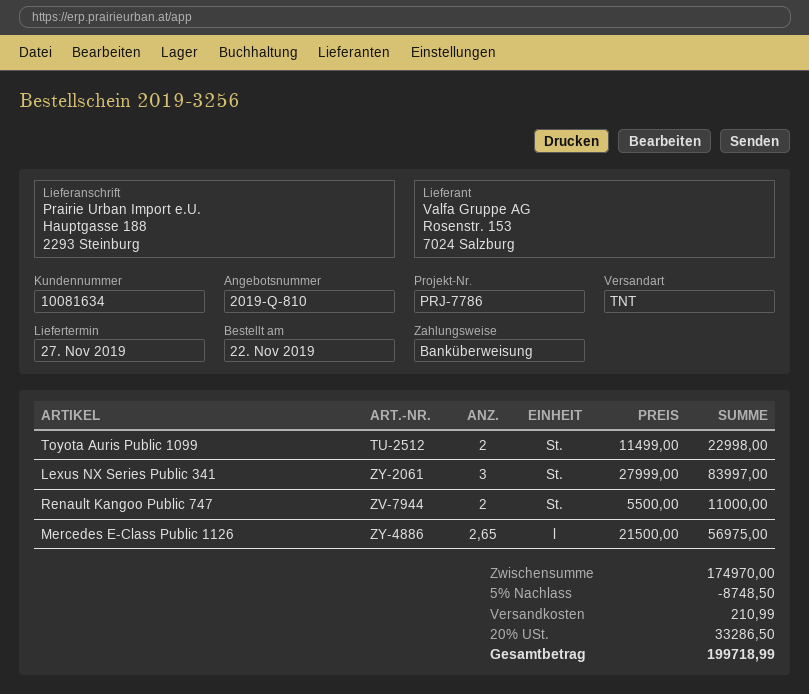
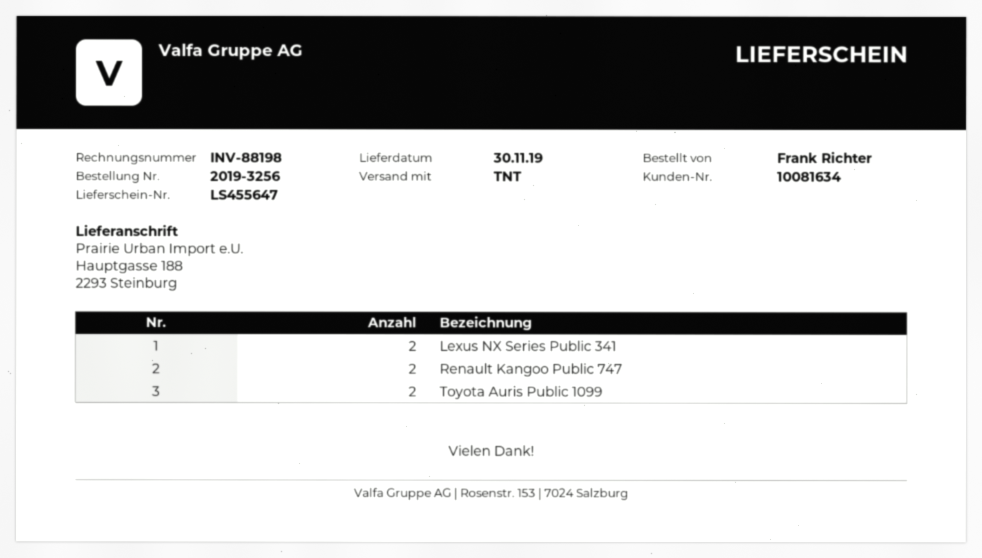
delivery date: 2019-11-27 -> 2019-11-30
Lexus NX Series Public 341: 3 -> 2
Mercedes E-Class Public 1126: 2.65 -> none

